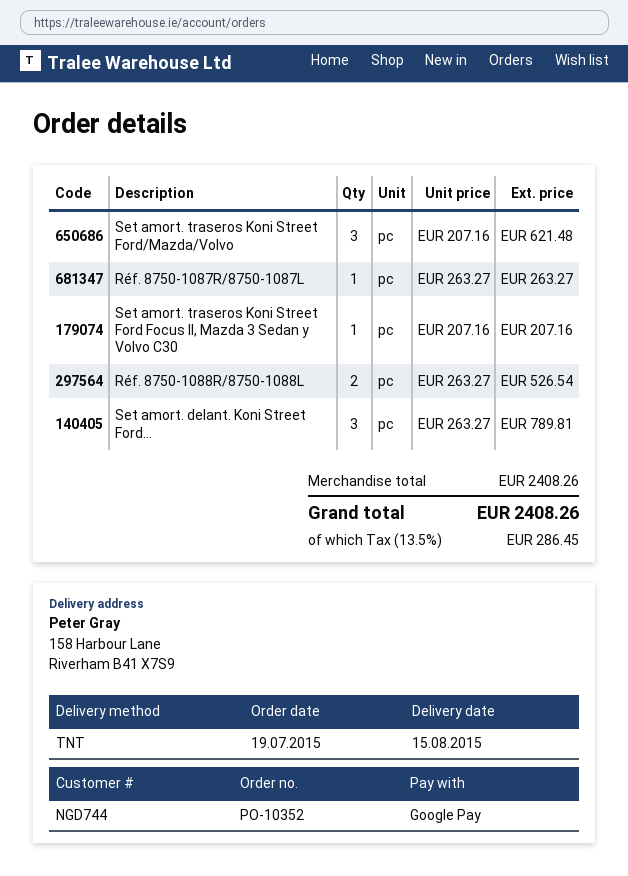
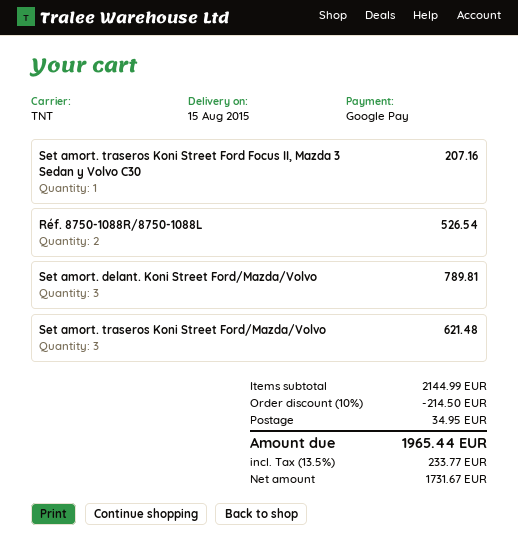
Réf. 8750-1087R/8750-1087L: 1 for 263.27 -> none
subtotal: 2408.26 -> 2144.99
discount: none -> 10% = 214.50
shipping: none -> 34.95
tax: 13.5% = 286.45 -> 13.5% = 233.77
total: 2408.26 -> 1965.44

